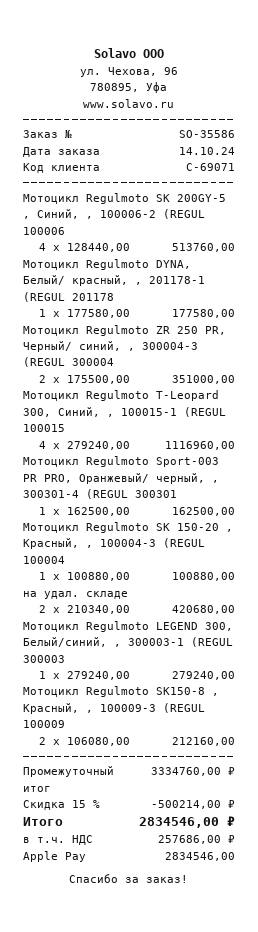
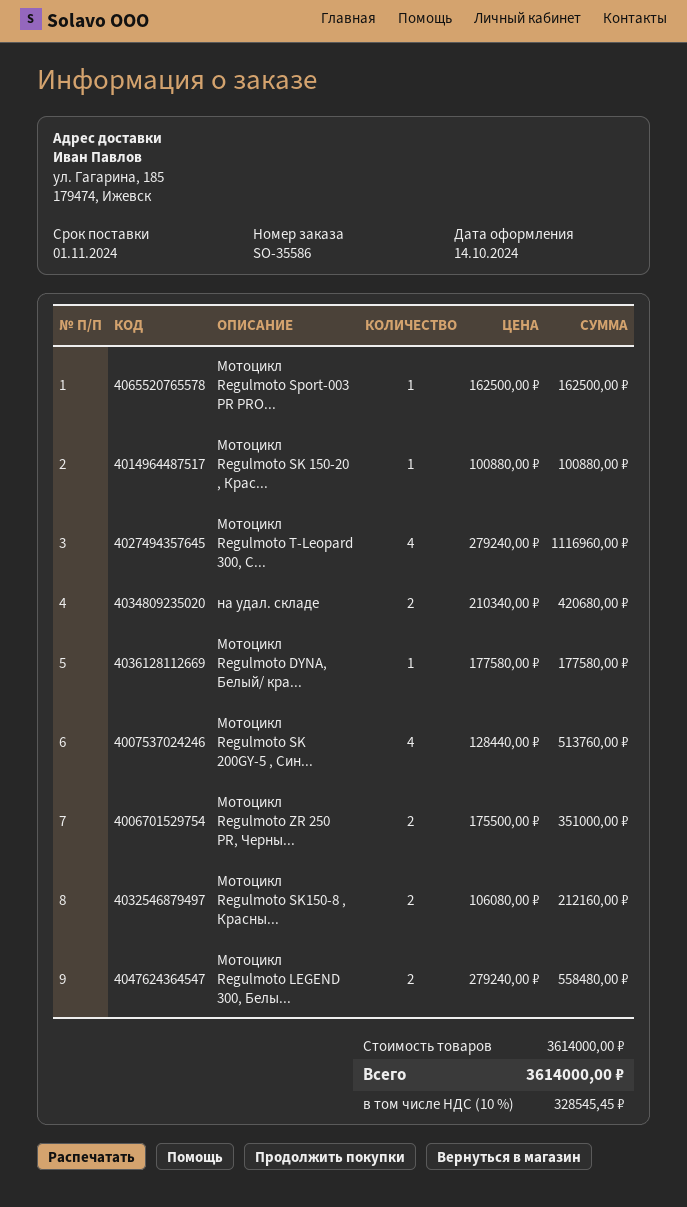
Мотоцикл Regulmoto LEGEND 300, Белый/синий, , 300003-1 (REGUL 300003: 1 x 279240.00 = 279240.00 -> 2 x 279240.00 = 558480.00
subtotal: 3334760.00 -> 3614000.00
discount: 15% = 500214.00 -> none
tax: 257686.00 -> 328545.45
total: 2834546.00 -> 3614000.00

